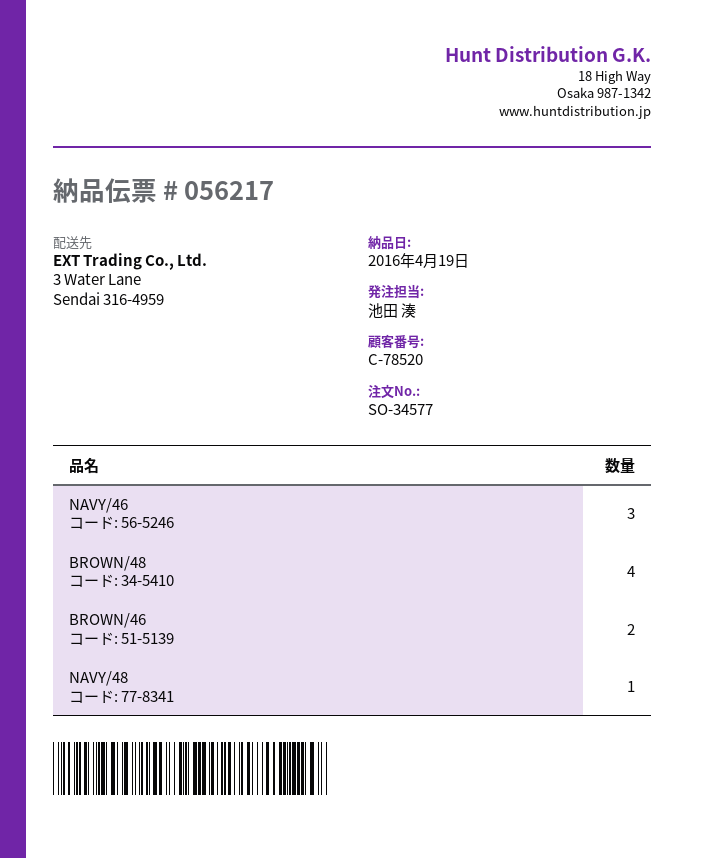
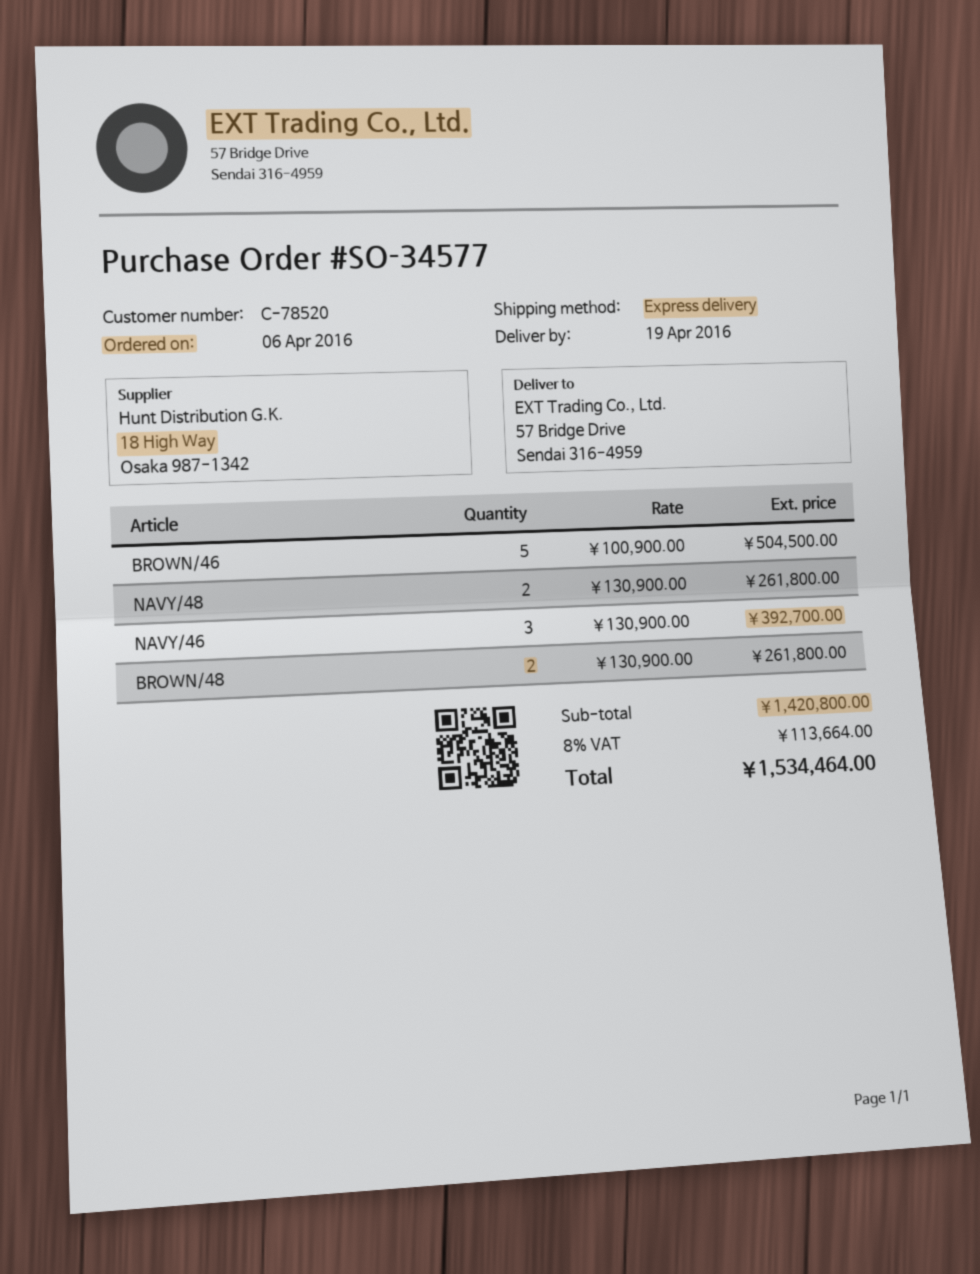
ship to: 3 Water Lane, Sendai 316-4959 -> 57 Bridge Drive, Sendai 316-4959
BROWN/48: 4 -> 2
BROWN/46: 2 -> 5
NAVY/48: 1 -> 2

